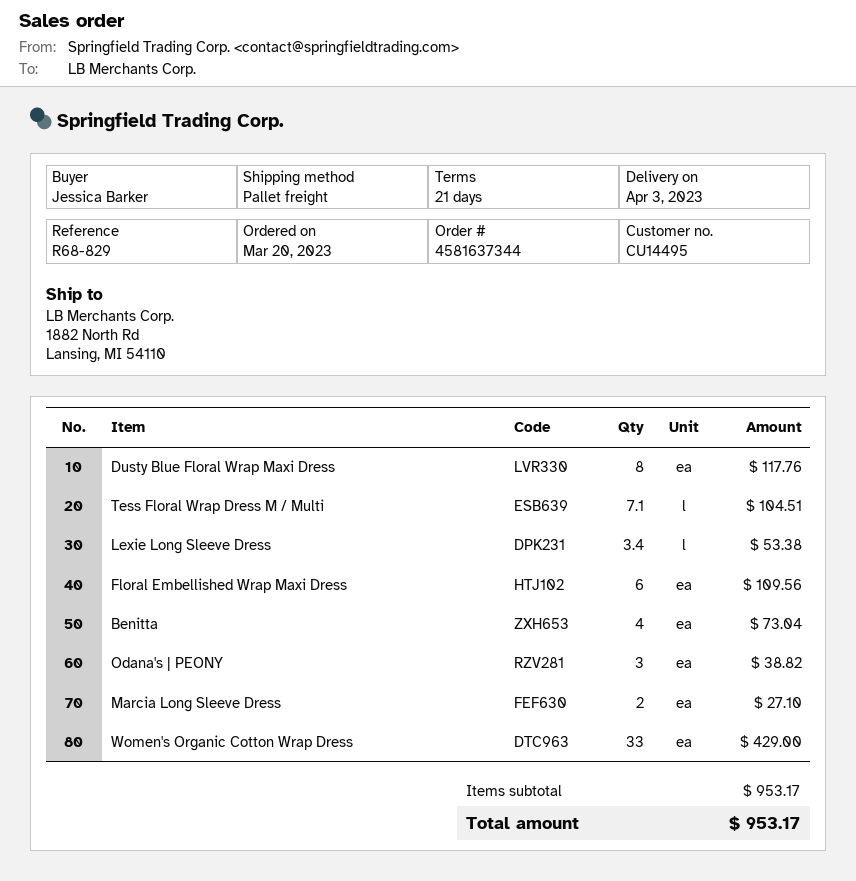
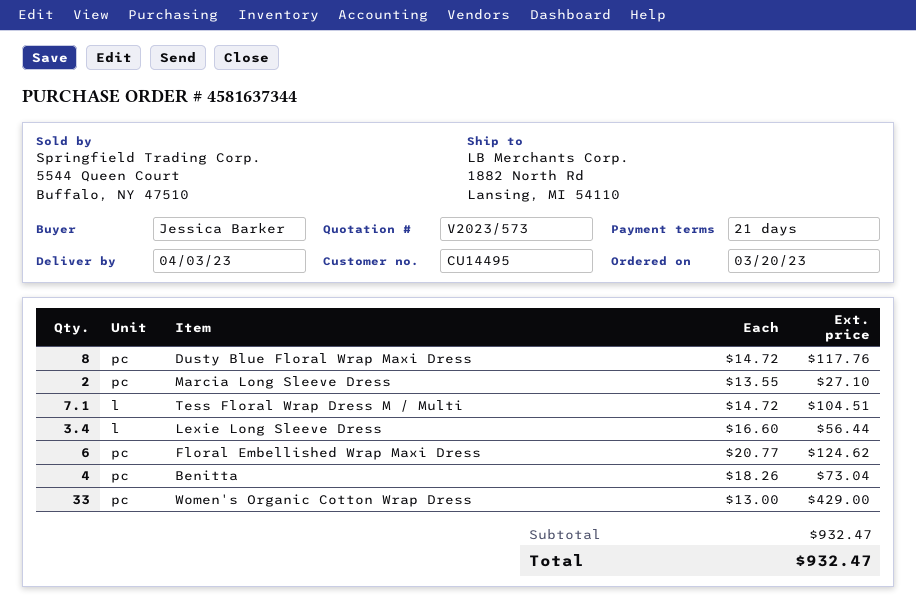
Lexie Long Sleeve Dress: 3.4 for 53.38 -> 3.4 for 56.44
Floral Embellished Wrap Maxi Dress: 6 for 109.56 -> 6 for 124.62
Odana's | PEONY: 3 for 38.82 -> none
subtotal: 953.17 -> 932.47
total: 953.17 -> 932.47

